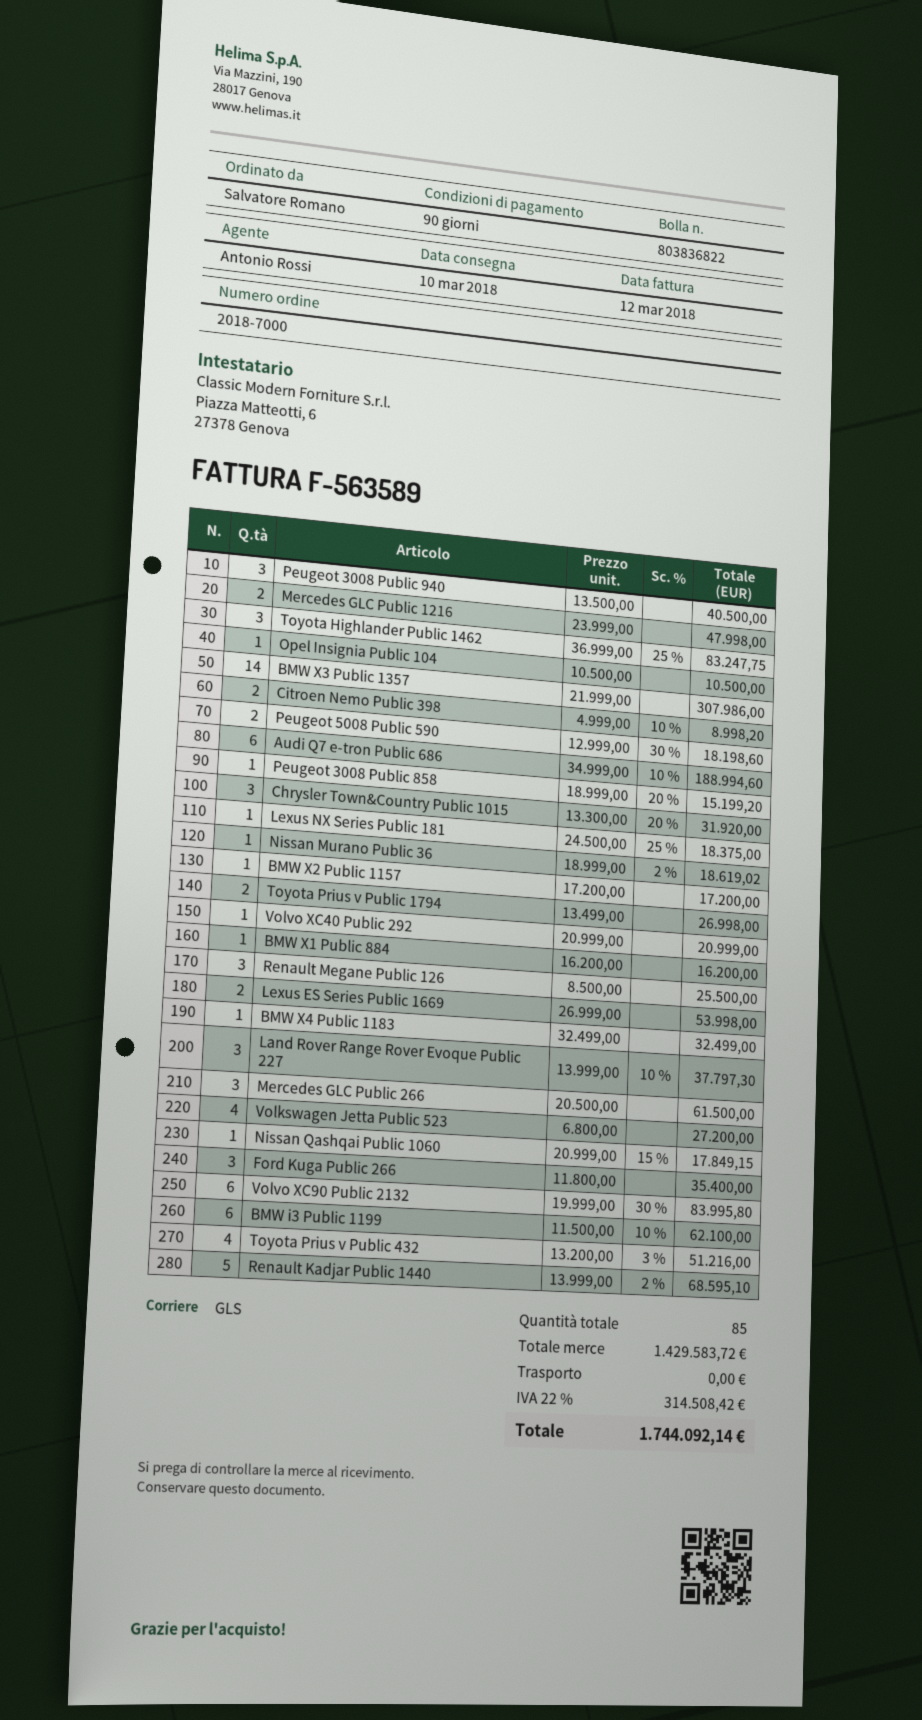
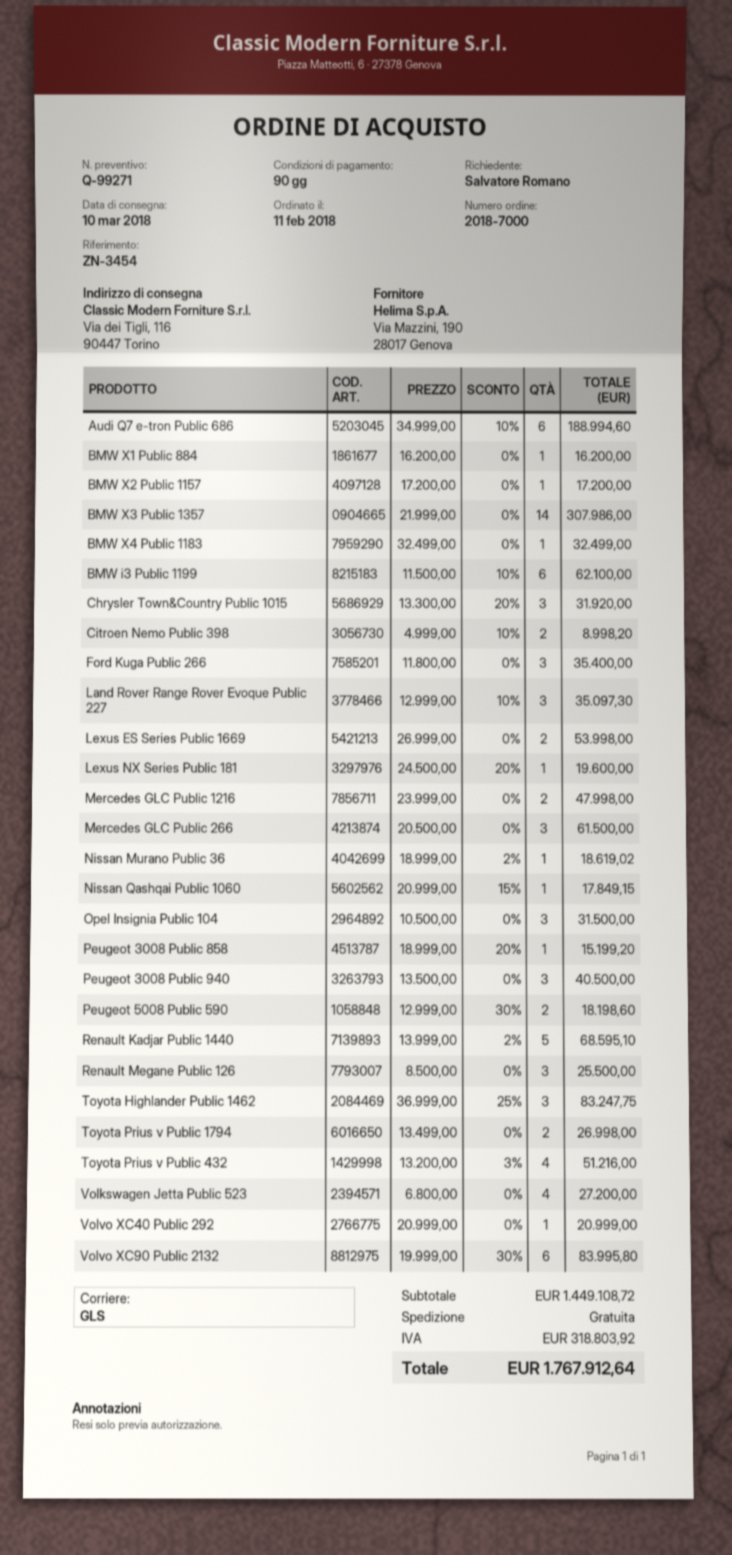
Opel Insignia Public 104: 1 x 10500.00 = 10500.00 -> 3 x 10500.00 = 31500.00
Lexus NX Series Public 181: 1 x 24500.00 - 25% = 18375.00 -> 1 x 24500.00 - 20% = 19600.00
Land Rover Range Rover Evoque Public 227: 3 x 13999.00 - 10% = 37797.30 -> 3 x 12999.00 - 10% = 35097.30
subtotal: 1429583.72 -> 1449108.72
tax: 314508.42 -> 318803.92
total: 1744092.14 -> 1767912.64

